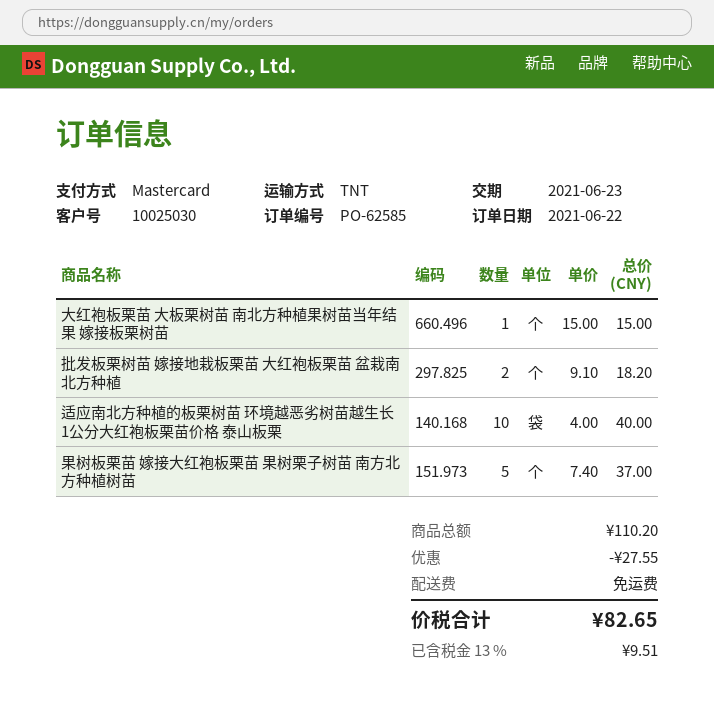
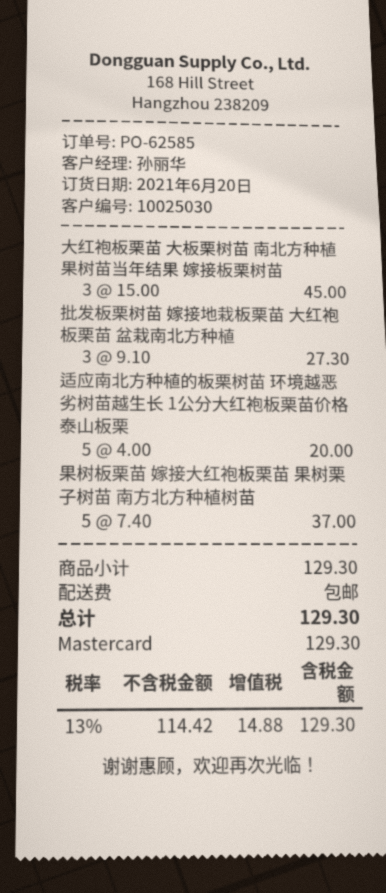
order date: 2021-06-22 -> 2021-06-20
大红袍板栗苗 大板栗树苗 南北方种植果树苗当年结果 嫁接板栗树苗: 1 x 15.00 = 15.00 -> 3 x 15.00 = 45.00
批发板栗树苗 嫁接地栽板栗苗 大红袍板栗苗 盆栽南北方种植: 2 x 9.10 = 18.20 -> 3 x 9.10 = 27.30
适应南北方种植的板栗树苗 环境越恶劣树苗越生长 1公分大红袍板栗苗价格 泰山板栗: 10 x 4.00 = 40.00 -> 5 x 4.00 = 20.00
subtotal: 110.20 -> 129.30
discount: 27.55 -> none
tax: 13% = 9.51 -> 13% = 14.88
total: 82.65 -> 129.30

